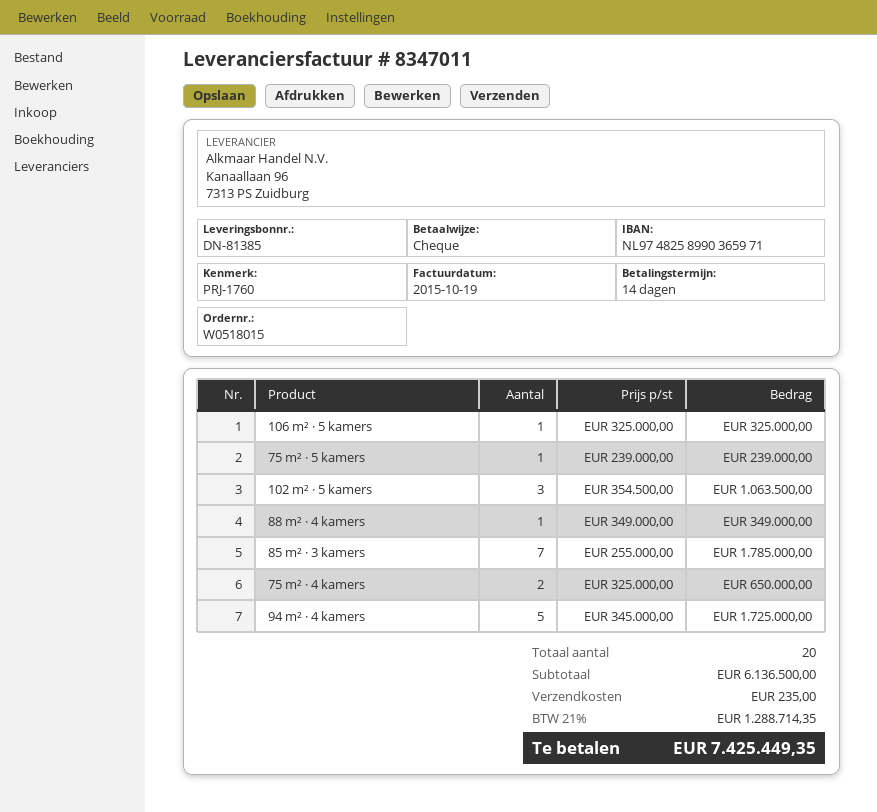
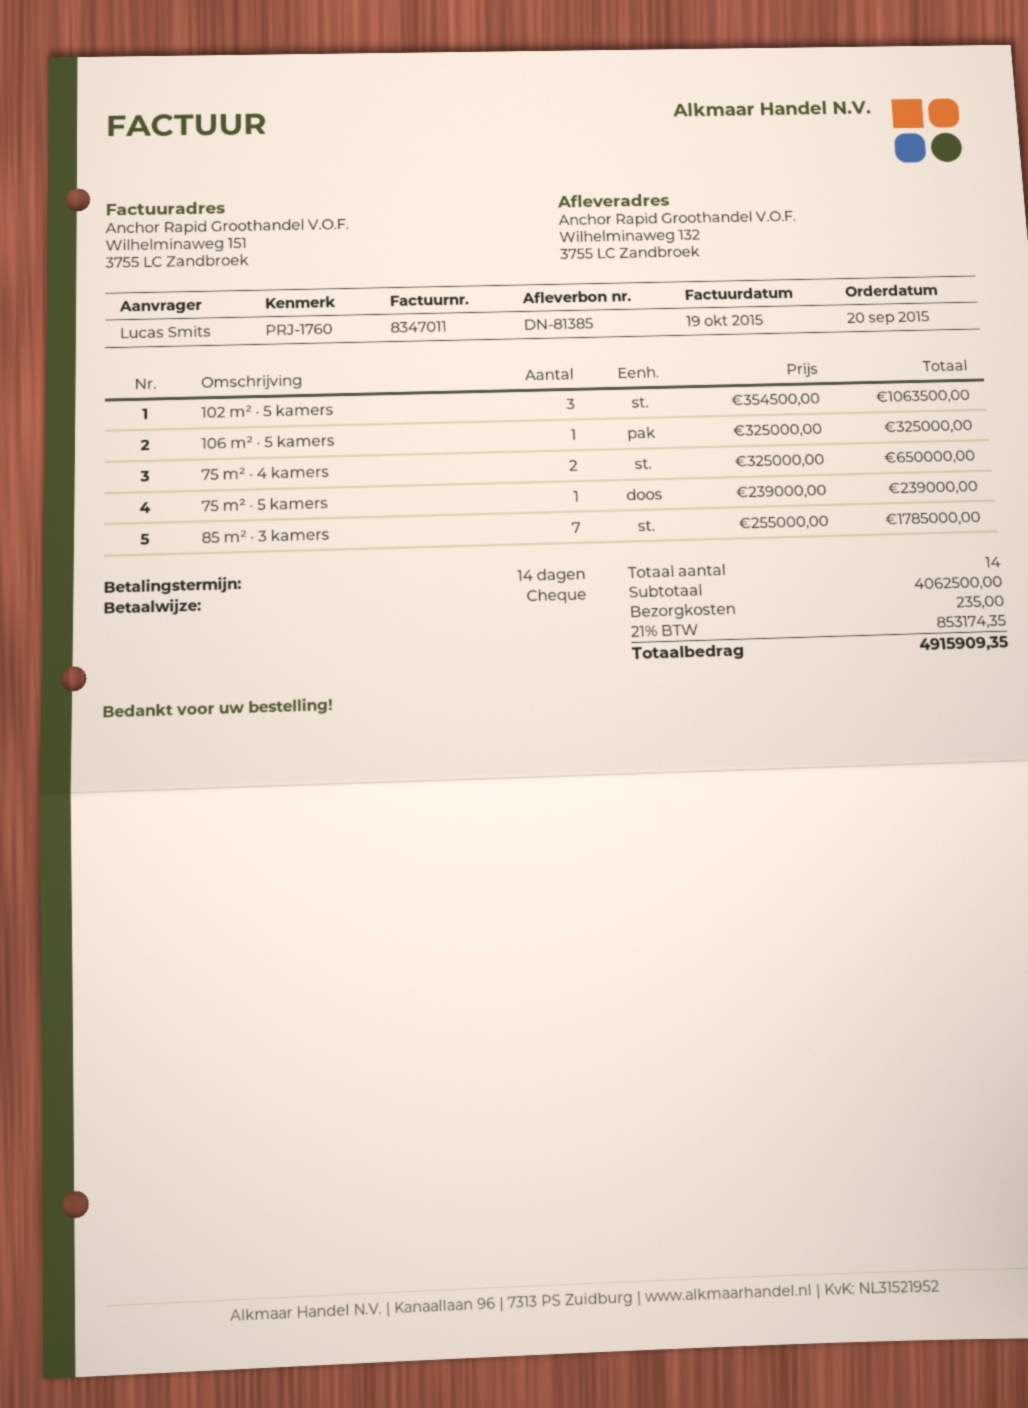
88 m² · 4 kamers: 1 x 349000.00 = 349000.00 -> none
94 m² · 4 kamers: 5 x 345000.00 = 1725000.00 -> none
total quantity: 20 -> 14
subtotal: 6136500.00 -> 4062500.00
tax: 21% = 1288714.35 -> 21% = 853174.35
total: 7425449.35 -> 4915909.35

